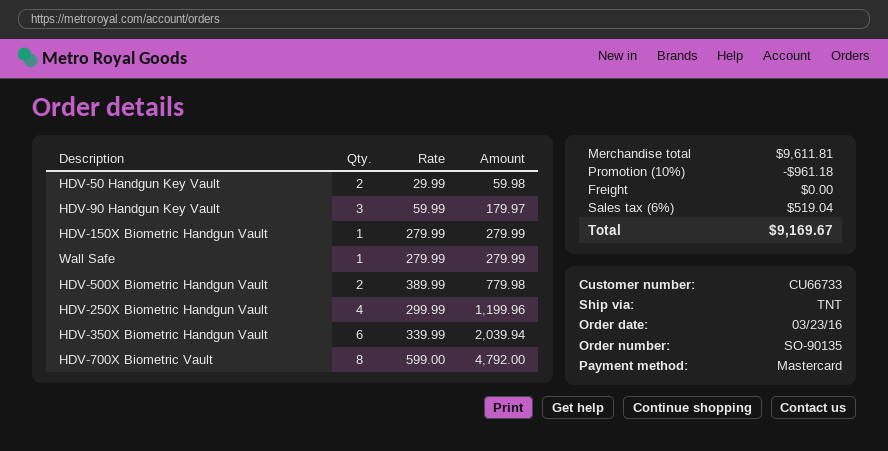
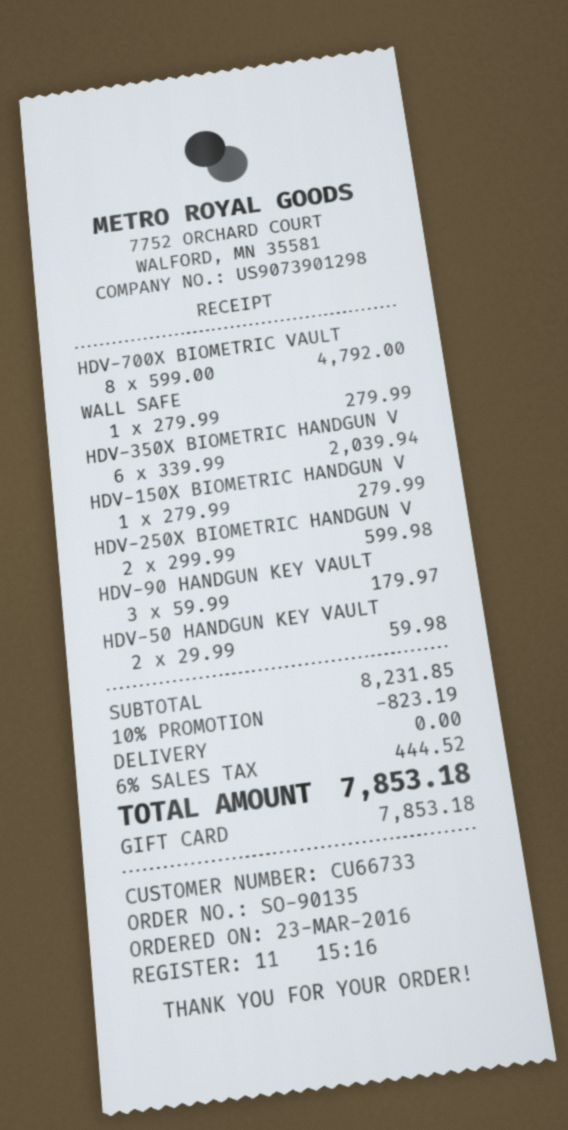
payment method: Mastercard -> gift card
HDV-500X Biometric Handgun Vault: 2 x 389.99 = 779.98 -> none
HDV-250X Biometric Handgun Vault: 4 x 299.99 = 1199.96 -> 2 x 299.99 = 599.98
subtotal: 9611.81 -> 8231.85
discount: 10% = 961.18 -> 10% = 823.19
tax: 6% = 519.04 -> 6% = 444.52
total: 9169.67 -> 7853.18

